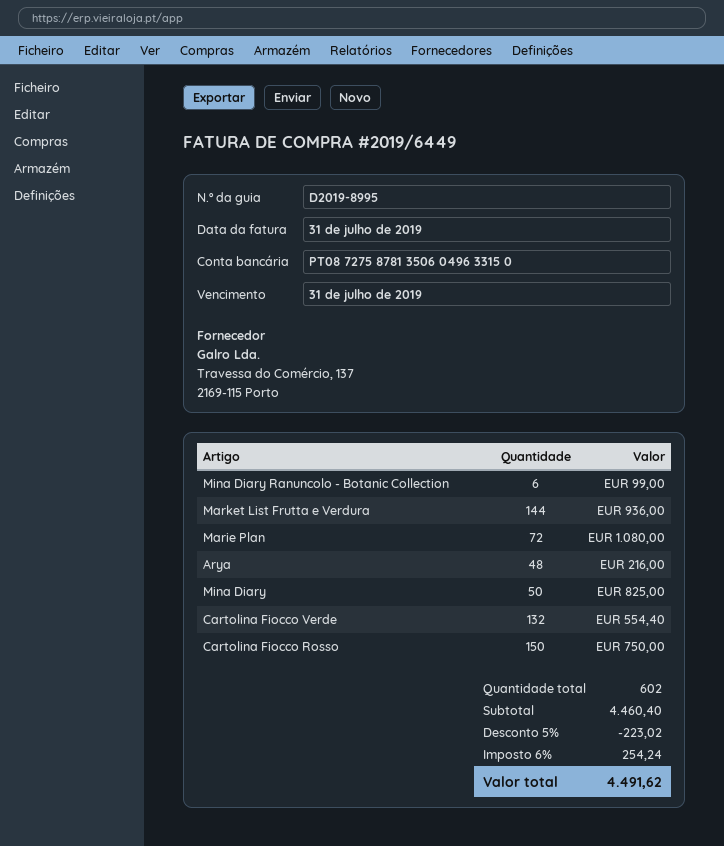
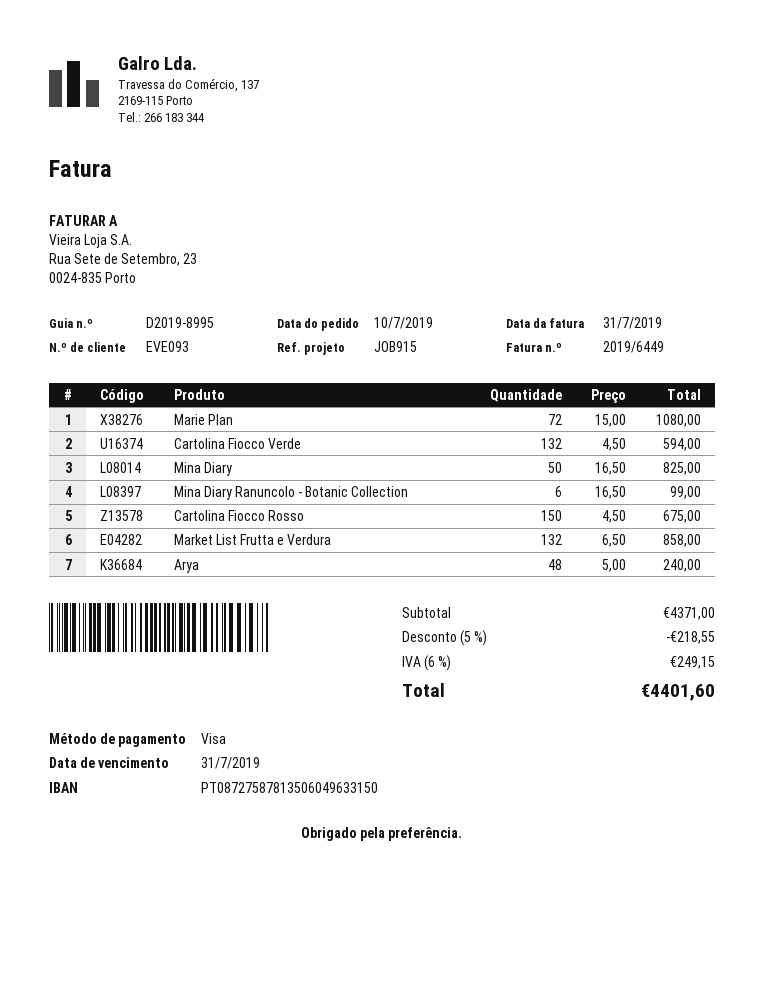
Market List Frutta e Verdura: 144 for 936.00 -> 132 for 858.00
Arya: 48 for 216.00 -> 48 for 240.00
Cartolina Fiocco Verde: 132 for 554.40 -> 132 for 594.00
Cartolina Fiocco Rosso: 150 for 750.00 -> 150 for 675.00
subtotal: 4460.40 -> 4371.00
discount: 5% = 223.02 -> 5% = 218.55
tax: 6% = 254.24 -> 6% = 249.15
total: 4491.62 -> 4401.60

